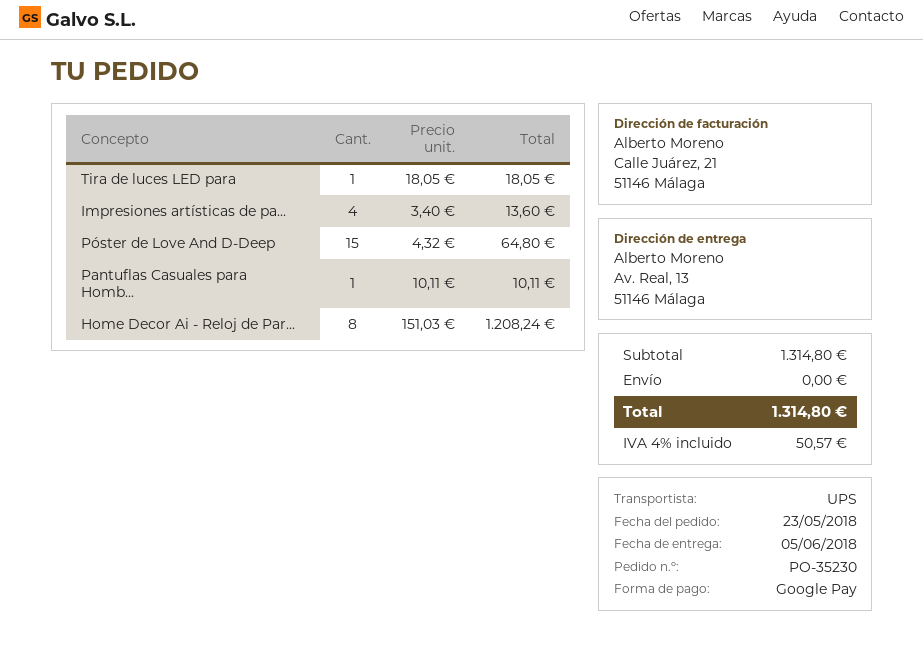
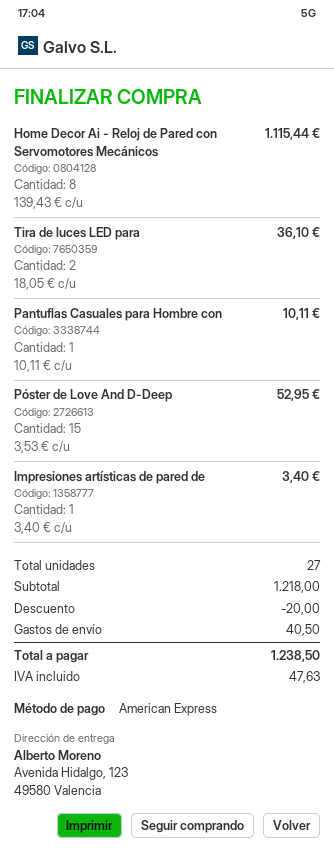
payment method: Google Pay -> American Express
ship to: Av. Real, 13, 51146 Málaga -> Avenida Hidalgo, 123, 49580 Valencia
Tira de luces LED para: 1 x 18.05 = 18.05 -> 2 x 18.05 = 36.10
Impresiones artísticas de pa...: 4 x 3.40 = 13.60 -> 1 x 3.40 = 3.40
Póster de Love And D-Deep: 15 x 4.32 = 64.80 -> 15 x 3.53 = 52.95
Home Decor Ai - Reloj de Par...: 8 x 151.03 = 1208.24 -> 8 x 139.43 = 1115.44
subtotal: 1314.80 -> 1218.00
discount: none -> 20.00
shipping: 0.00 -> 40.50
tax: 50.57 -> 47.63
total: 1314.80 -> 1238.50

